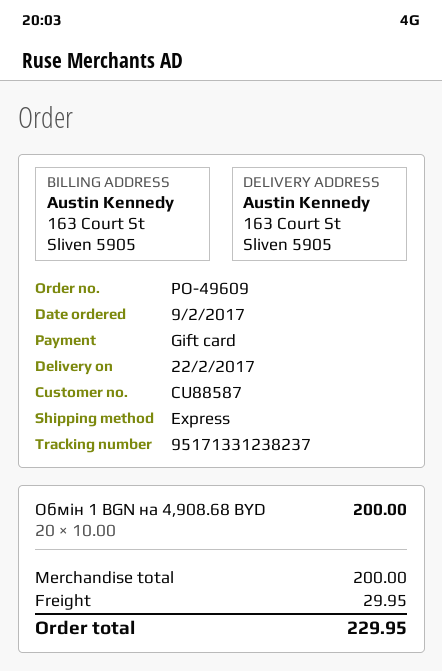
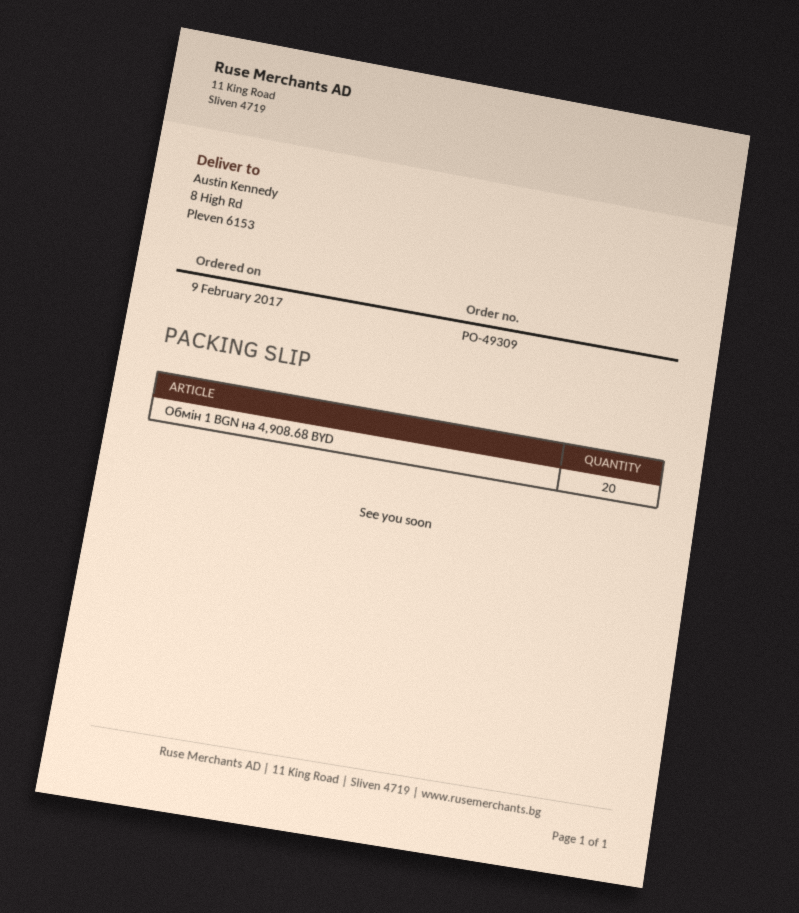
order number: PO-49609 -> PO-49309
ship to: 163 Court St, Sliven 5905 -> 8 High Rd, Pleven 6153

